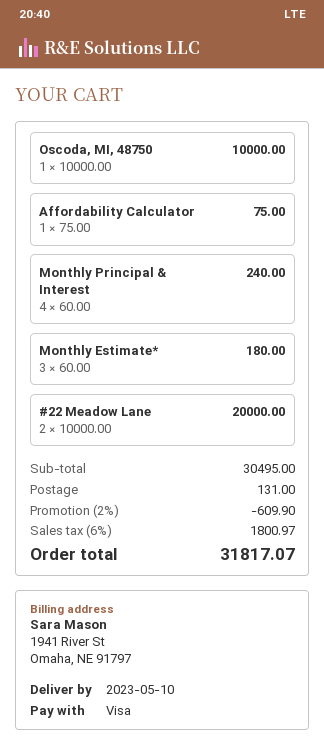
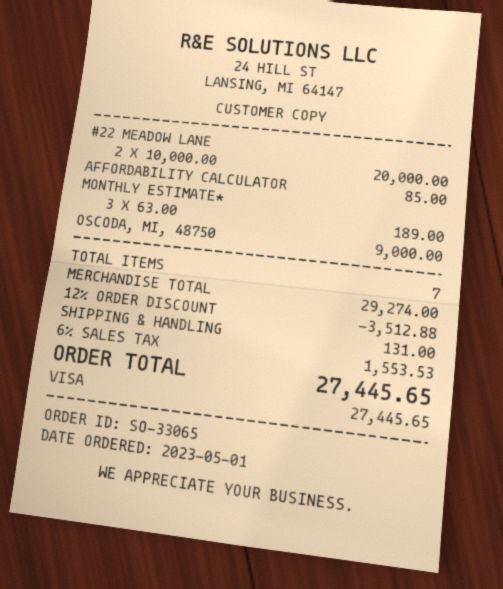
Oscoda, MI, 48750: 1 x 10000.00 = 10000.00 -> 1 x 9000.00 = 9000.00
Affordability Calculator: 1 x 75.00 = 75.00 -> 1 x 85.00 = 85.00
Monthly Principal & Interest: 4 x 60.00 = 240.00 -> none
Monthly Estimate*: 3 x 60.00 = 180.00 -> 3 x 63.00 = 189.00
subtotal: 30495.00 -> 29274.00
discount: 2% = 609.90 -> 12% = 3512.88
tax: 6% = 1800.97 -> 6% = 1553.53
total: 31817.07 -> 27445.65

